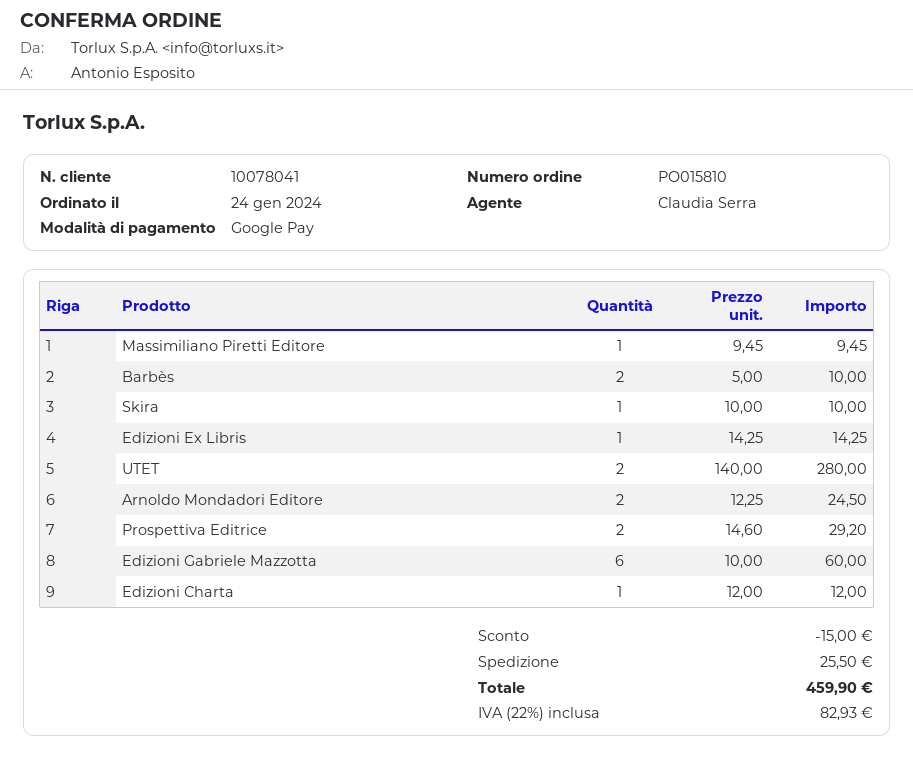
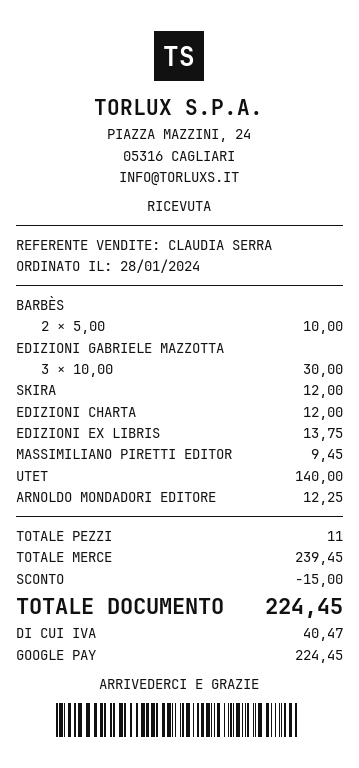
order date: 2024-01-24 -> 2024-01-28
Skira: 1 x 10.00 = 10.00 -> 1 x 12.00 = 12.00
Edizioni Ex Libris: 1 x 14.25 = 14.25 -> 1 x 13.75 = 13.75
UTET: 2 x 140.00 = 280.00 -> 1 x 140.00 = 140.00
Arnoldo Mondadori Editore: 2 x 12.25 = 24.50 -> 1 x 12.25 = 12.25
Prospettiva Editrice: 2 x 14.60 = 29.20 -> none
Edizioni Gabriele Mazzotta: 6 x 10.00 = 60.00 -> 3 x 10.00 = 30.00
shipping: 25.50 -> none
tax: 82.93 -> 40.47
total: 459.90 -> 224.45

